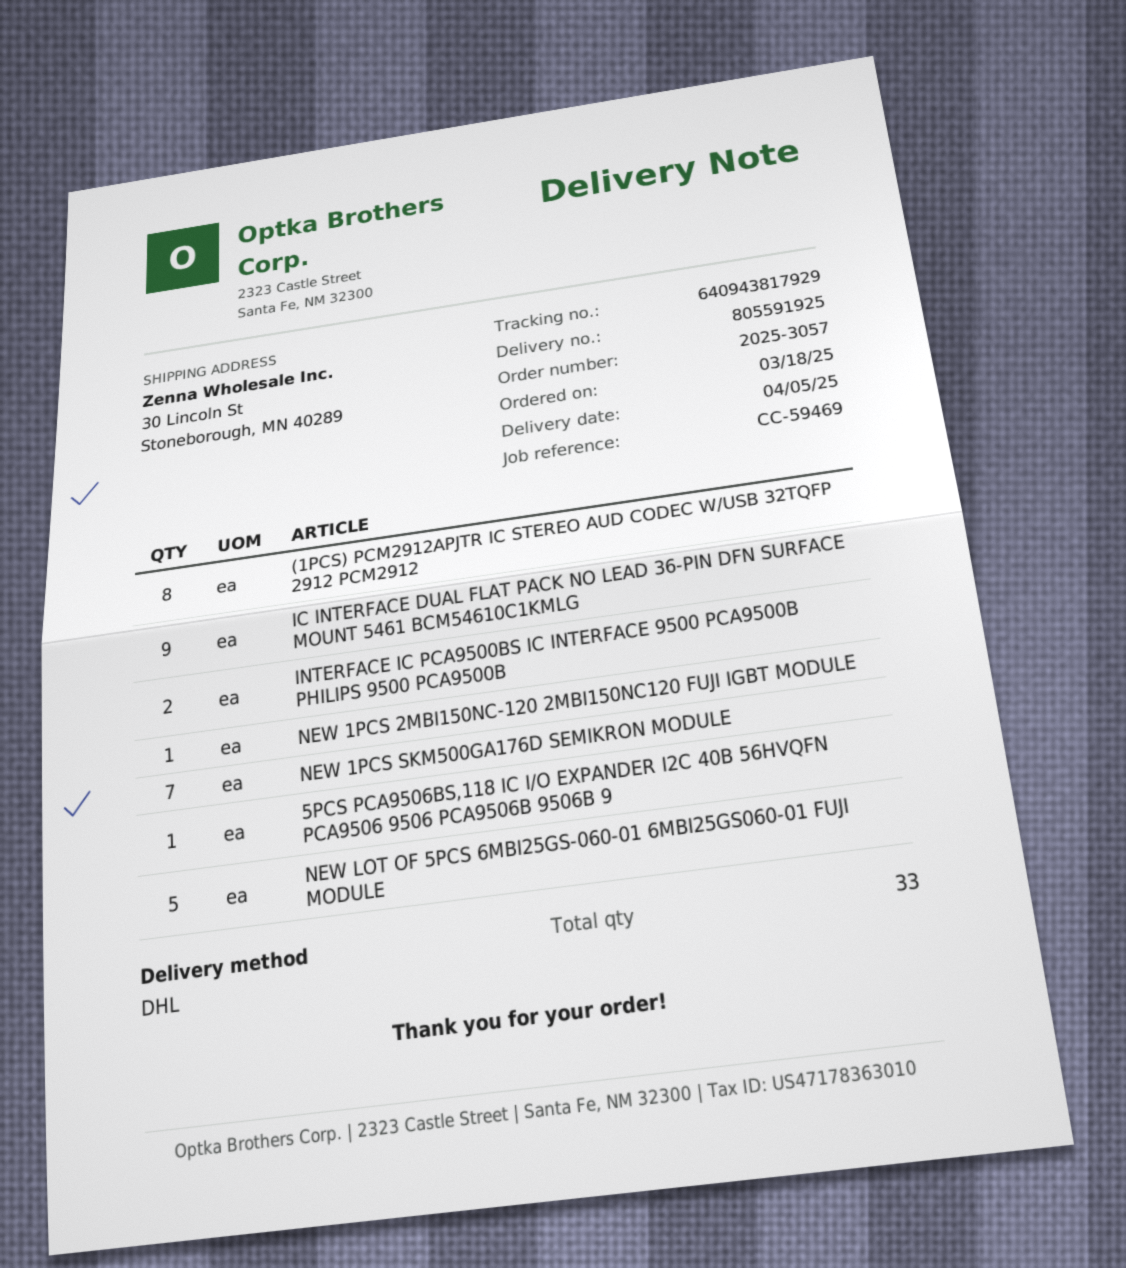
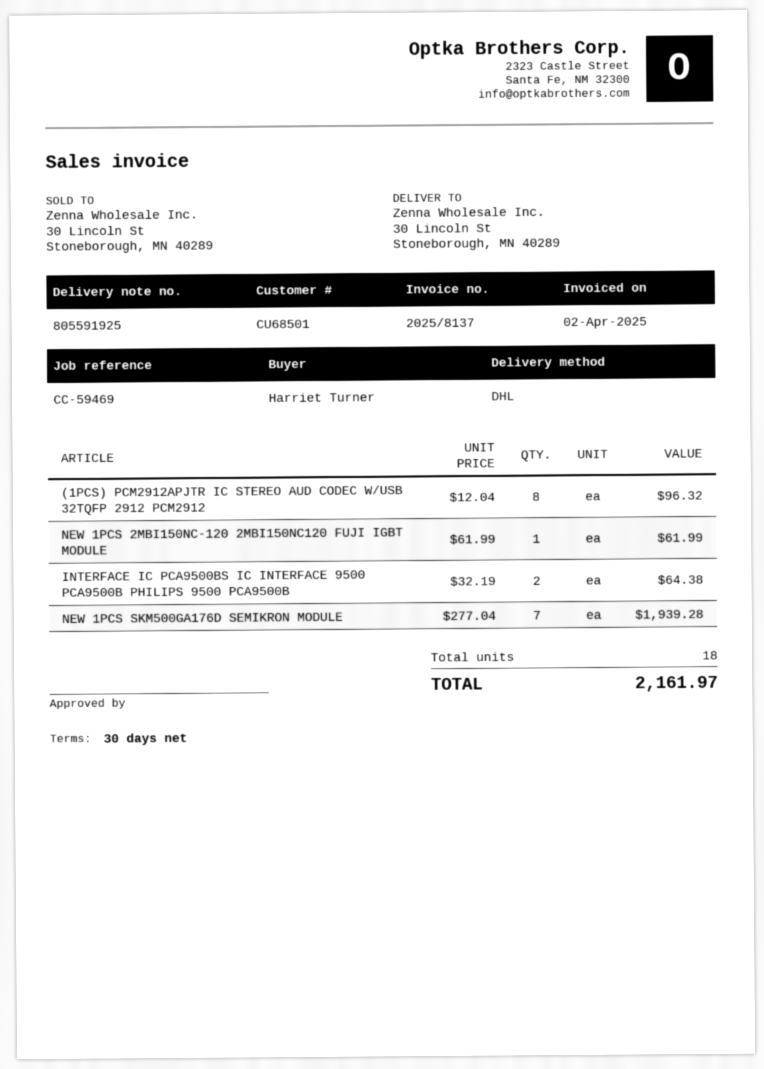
IC INTERFACE DUAL FLAT PACK NO LEAD 36-PIN DFN SURFACE MOUNT 5461 BCM54610C1KMLG: 9 -> none
5PCS PCA9506BS,118 IC I/O EXPANDER I2C 40B 56HVQFN PCA9506 9506 PCA9506B 9506B 9: 1 -> none
NEW LOT OF 5PCS 6MBI25GS-060-01 6MBI25GS060-01 FUJI MODULE: 5 -> none
total quantity: 33 -> 18

